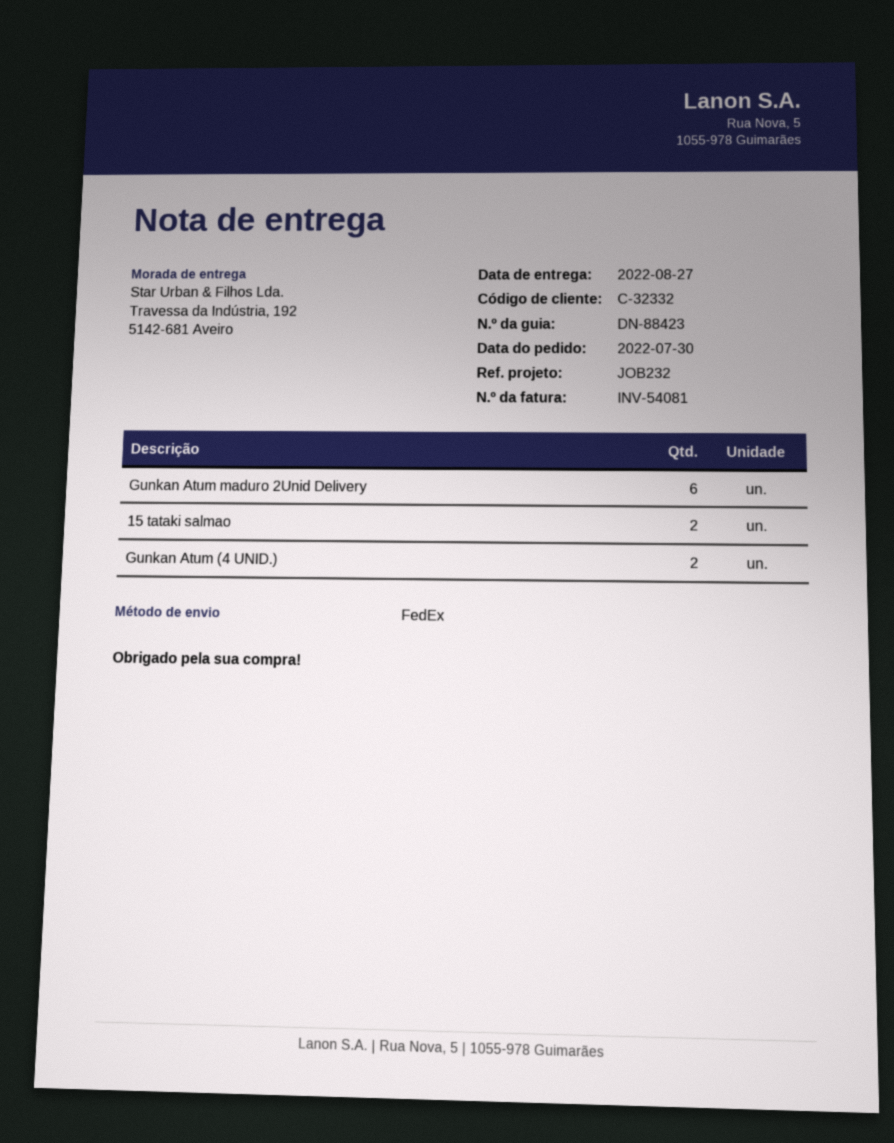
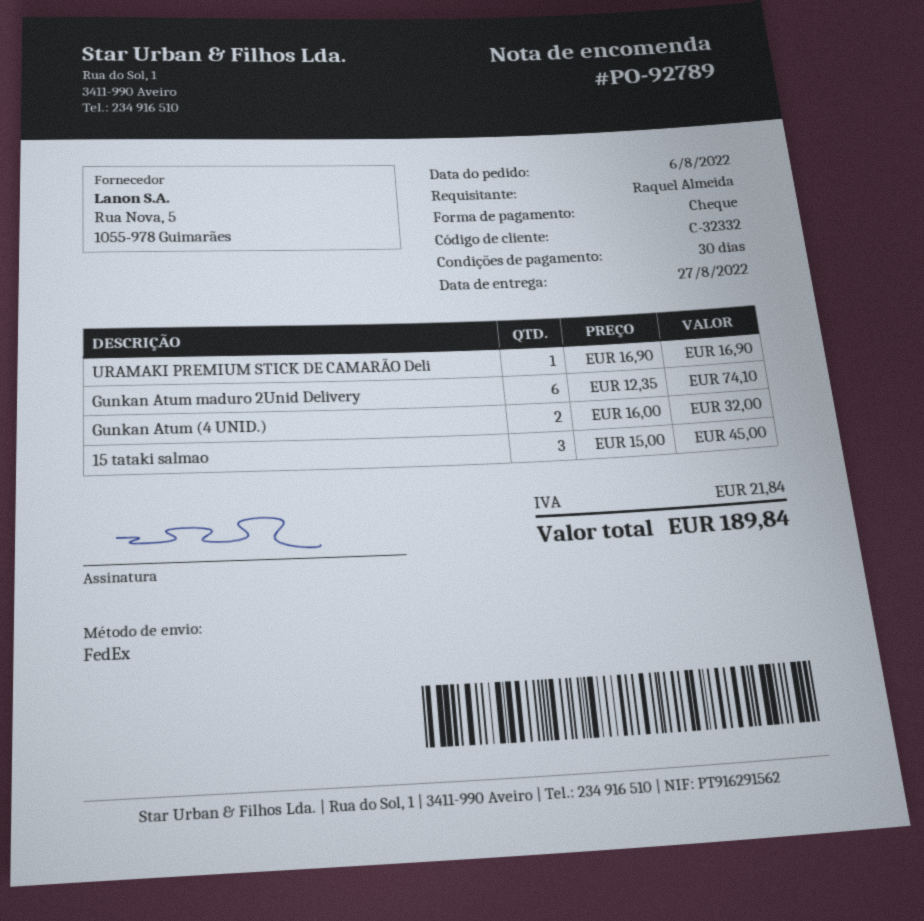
order date: 2022-07-30 -> 2022-08-06
15 tataki salmao: 2 -> 3
URAMAKI PREMIUM STICK DE CAMARÃO Deli: none -> 1

